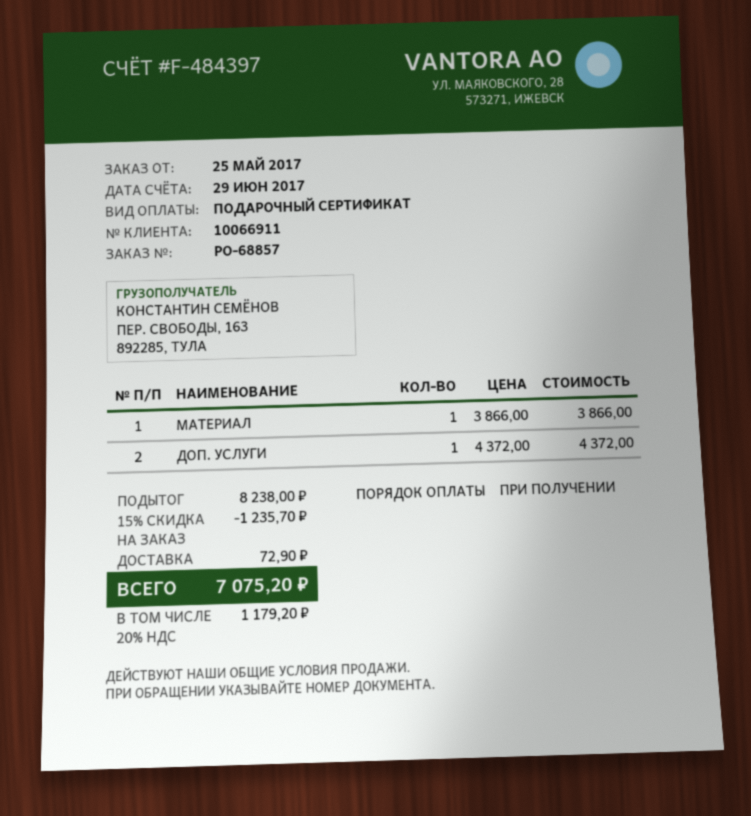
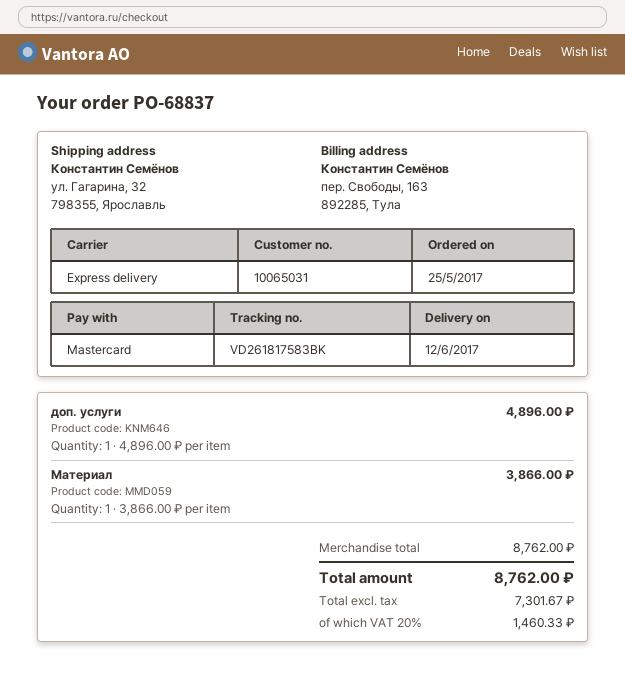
order number: PO-68857 -> PO-68837
customer number: 10066911 -> 10065031
payment method: gift card -> Mastercard
ship to: ПЕР. СВОБОДЫ, 163, 892285, ТУЛА -> ул. Гагарина, 32, 798355, Ярославль
ДОП. УСЛУГИ: 1 x 4372.00 = 4372.00 -> 1 x 4896.00 = 4896.00
subtotal: 8238.00 -> 8762.00
discount: 15% = 1235.70 -> none
shipping: 72.90 -> none
tax: 20% = 1179.20 -> 20% = 1460.33
total: 7075.20 -> 8762.00

